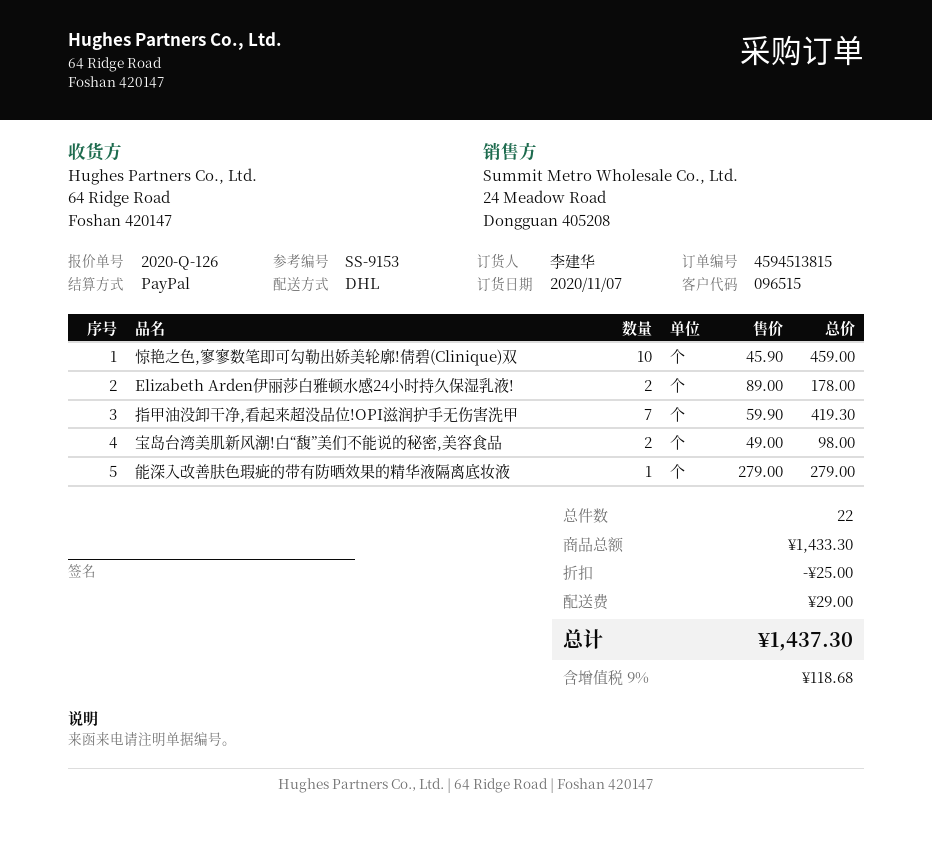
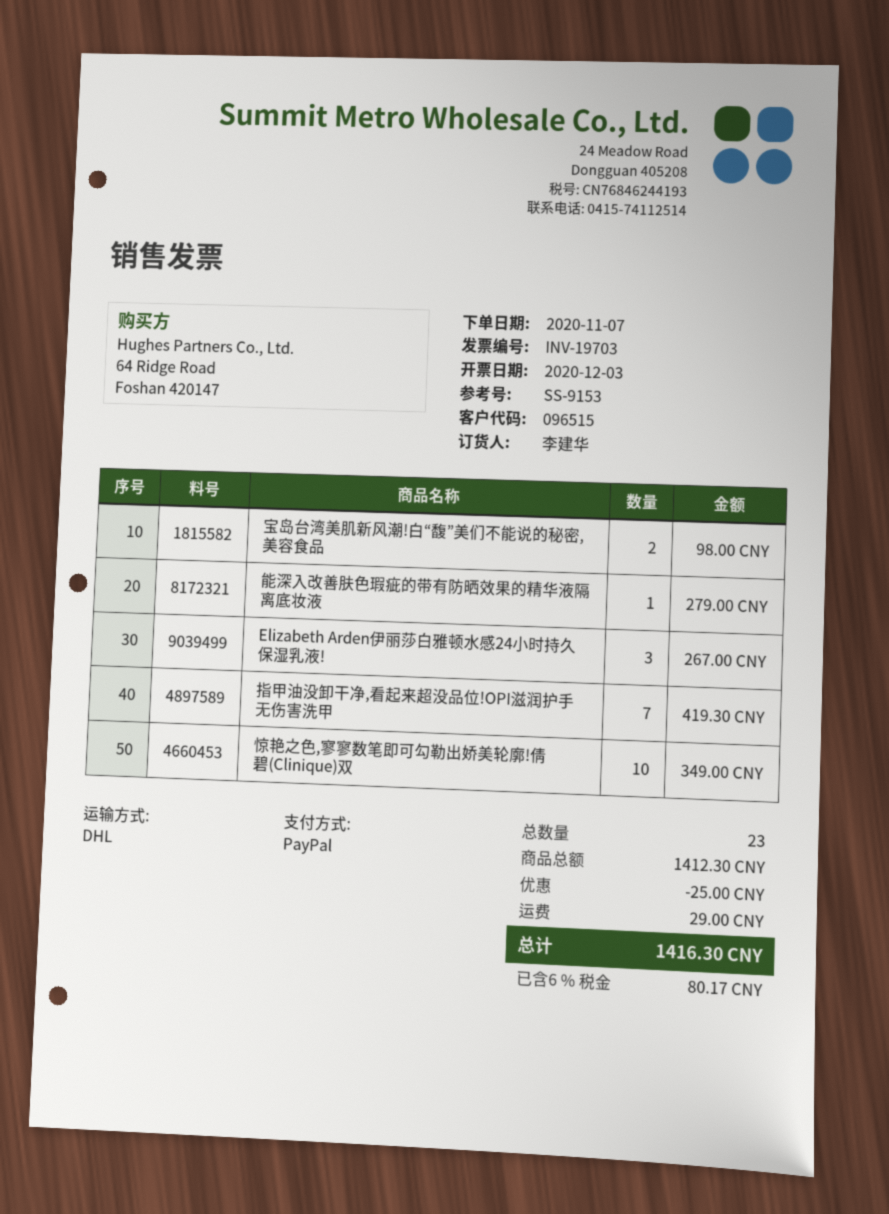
惊艳之色,寥寥数笔即可勾勒出娇美轮廓!倩碧(Clinique)双: 10 for 459.00 -> 10 for 349.00
Elizabeth Arden伊丽莎白雅顿水感24小时持久保湿乳液!: 2 for 178.00 -> 3 for 267.00
total quantity: 22 -> 23
subtotal: 1433.30 -> 1412.30
tax: 9% = 118.68 -> 6% = 80.17
total: 1437.30 -> 1416.30

